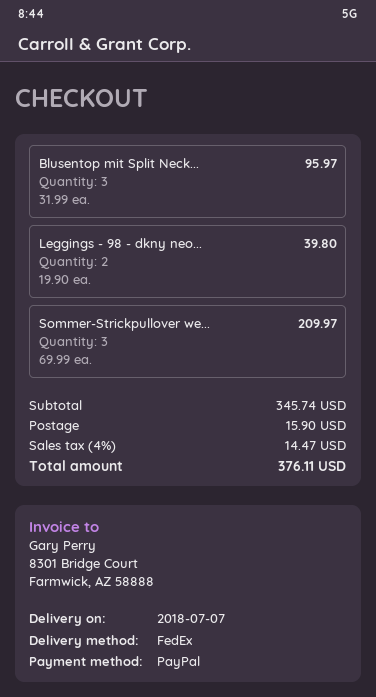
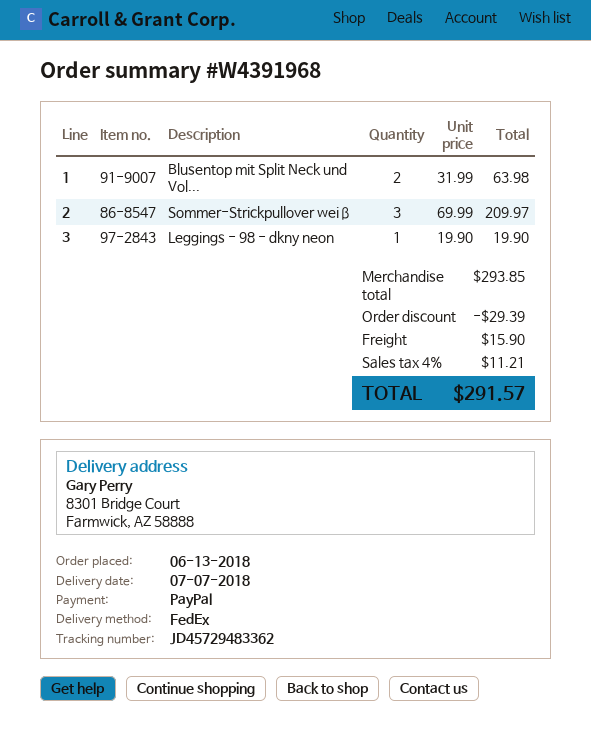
Blusentop mit Split Neck...: 3 x 31.99 = 95.97 -> 2 x 31.99 = 63.98
Leggings - 98 - dkny neo...: 2 x 19.90 = 39.80 -> 1 x 19.90 = 19.90
subtotal: 345.74 -> 293.85
discount: none -> 29.39
tax: 4% = 14.47 -> 4% = 11.21
total: 376.11 -> 291.57

